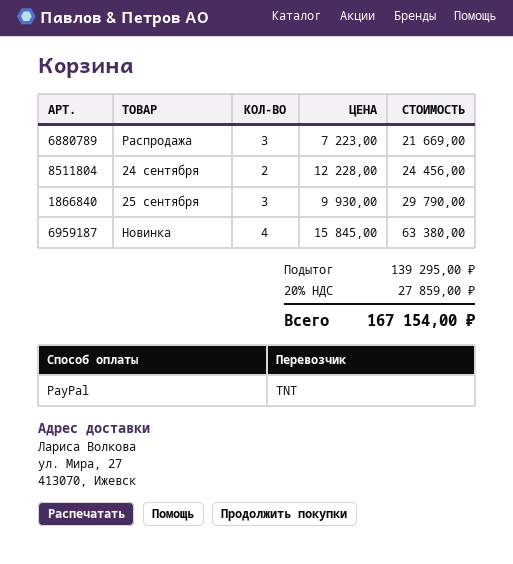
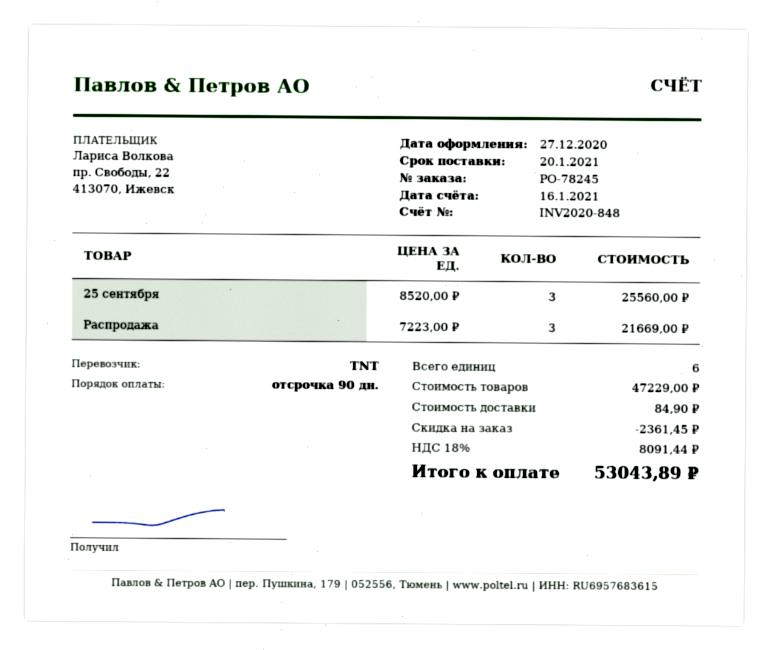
24 сентября: 2 x 12228.00 = 24456.00 -> none
25 сентября: 3 x 9930.00 = 29790.00 -> 3 x 8520.00 = 25560.00
Новинка: 4 x 15845.00 = 63380.00 -> none
subtotal: 139295.00 -> 47229.00
discount: none -> 2361.45
shipping: none -> 84.90
tax: 20% = 27859.00 -> 18% = 8091.44
total: 167154.00 -> 53043.89

